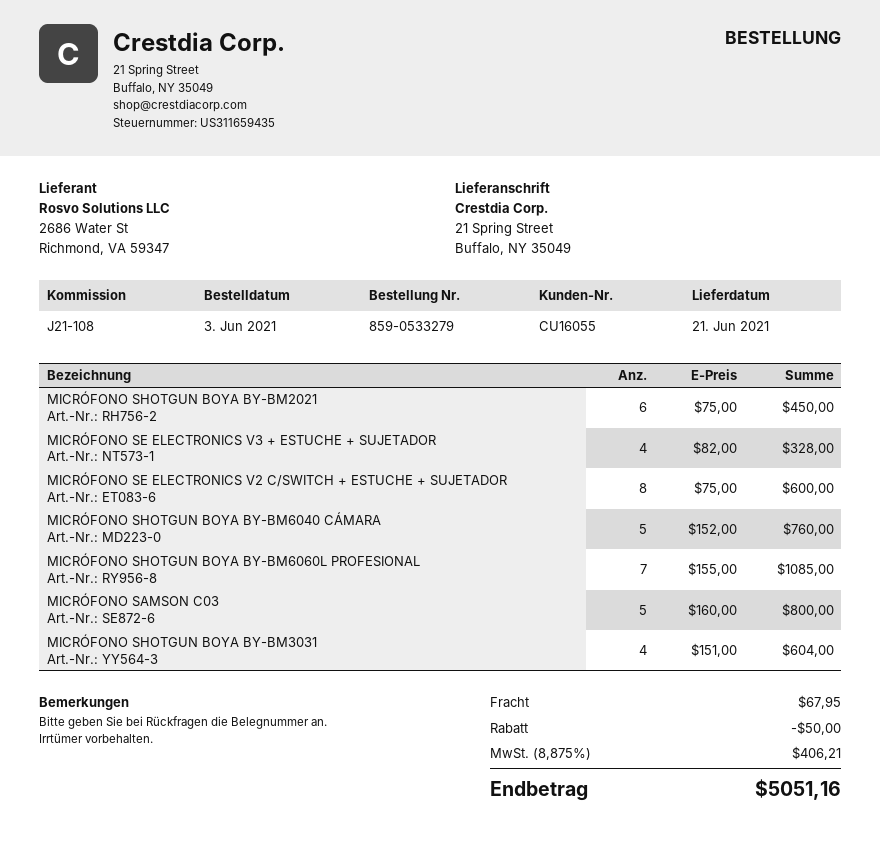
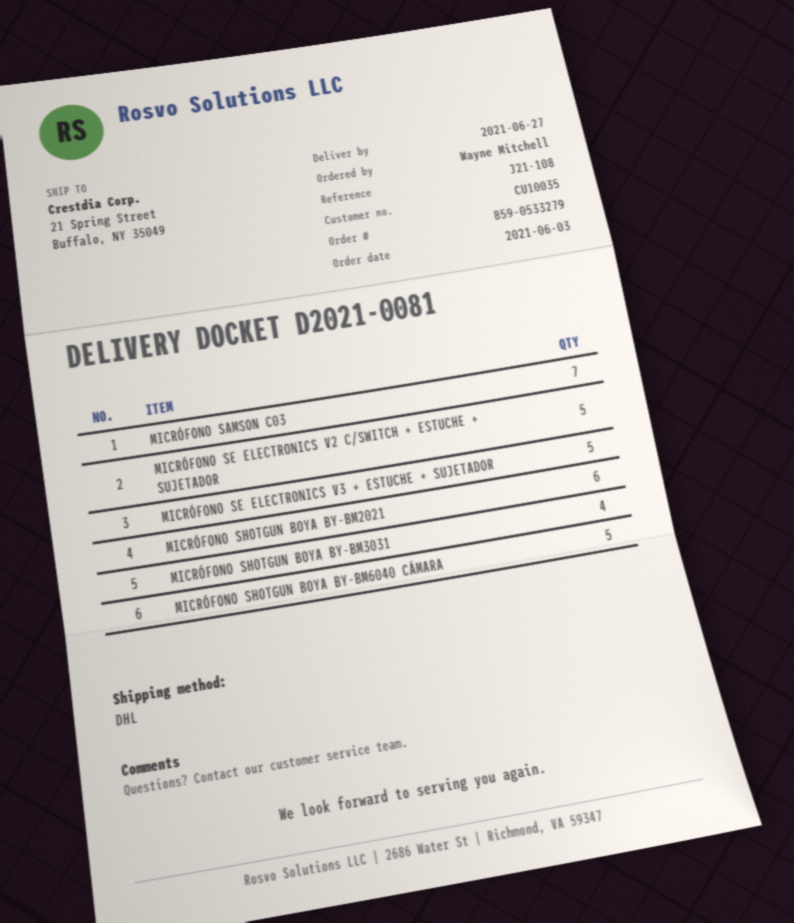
delivery date: 2021-06-21 -> 2021-06-27
customer number: CU16055 -> CU10035
MICRÓFONO SE ELECTRONICS V3 + ESTUCHE + SUJETADOR: 4 -> 5
MICRÓFONO SE ELECTRONICS V2 C/SWITCH + ESTUCHE + SUJETADOR: 8 -> 5
MICRÓFONO SHOTGUN BOYA BY-BM6060L PROFESIONAL: 7 -> none
MICRÓFONO SAMSON C03: 5 -> 7

